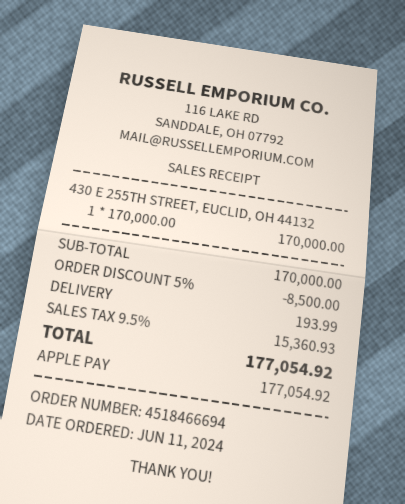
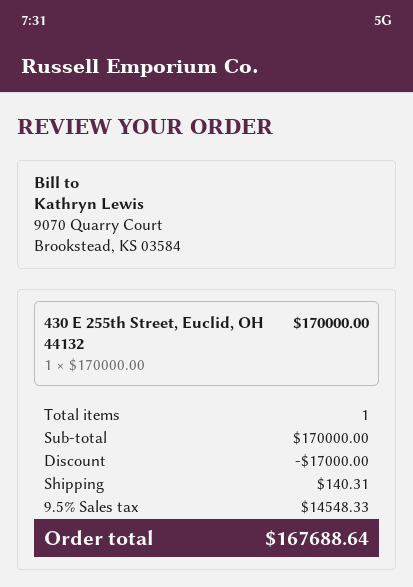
discount: 8500.00 -> 17000.00
shipping: 193.99 -> 140.31
tax: 9.5% = 15360.93 -> 9.5% = 14548.33
total: 177054.92 -> 167688.64

